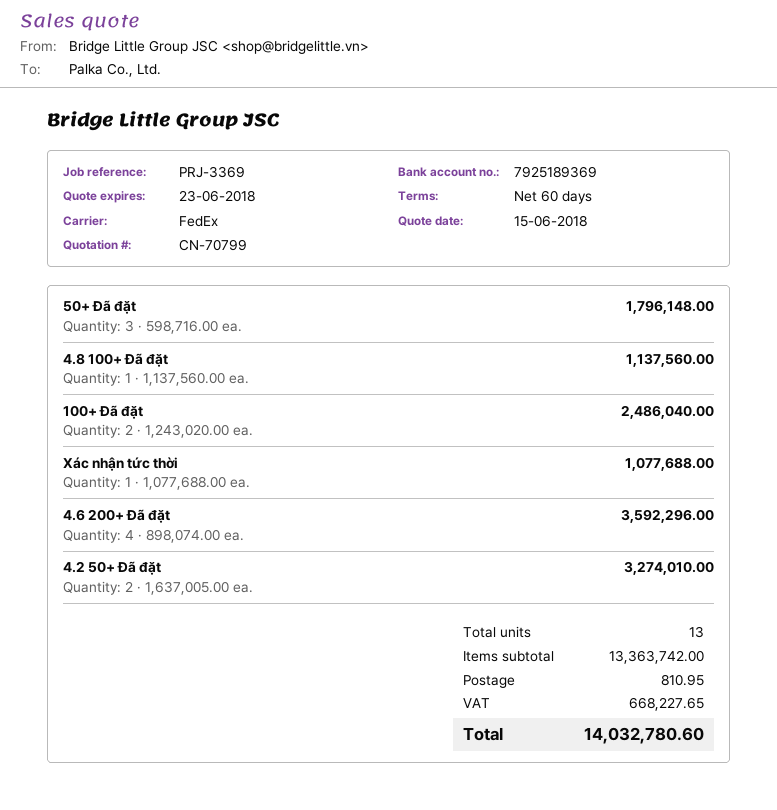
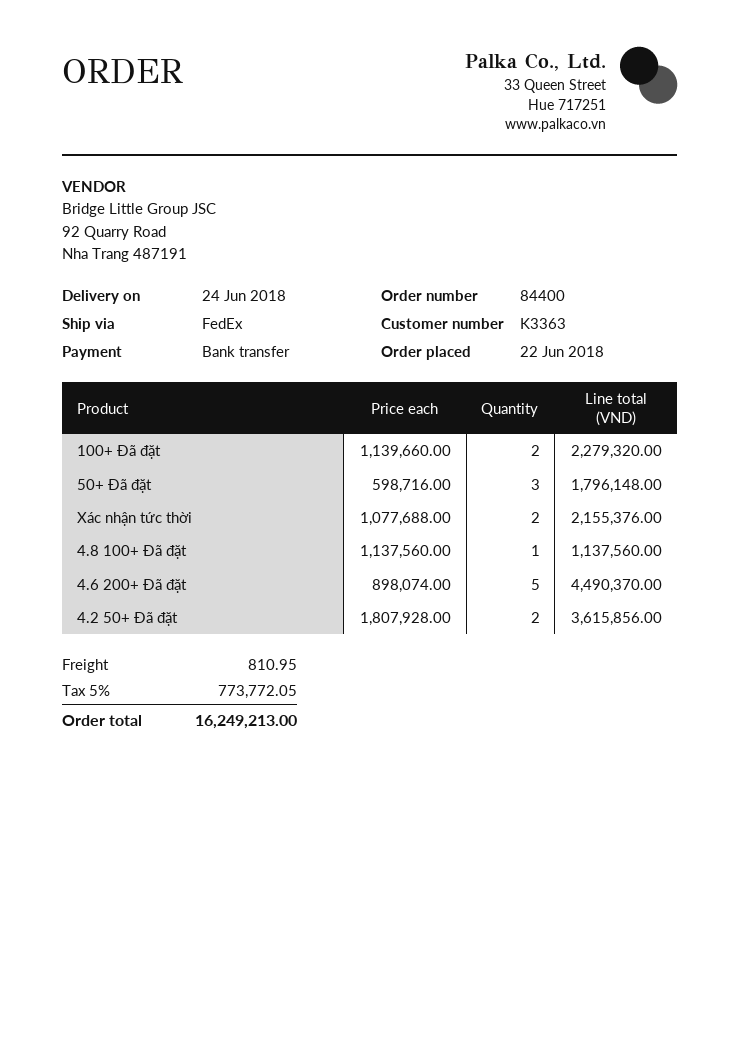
100+ Đã đặt: 2 x 1243020.00 = 2486040.00 -> 2 x 1139660.00 = 2279320.00
Xác nhận tức thời: 1 x 1077688.00 = 1077688.00 -> 2 x 1077688.00 = 2155376.00
4.6 200+ Đã đặt: 4 x 898074.00 = 3592296.00 -> 5 x 898074.00 = 4490370.00
4.2 50+ Đã đặt: 2 x 1637005.00 = 3274010.00 -> 2 x 1807928.00 = 3615856.00
tax: 668227.65 -> 773772.05
total: 14032780.60 -> 16249213.00

